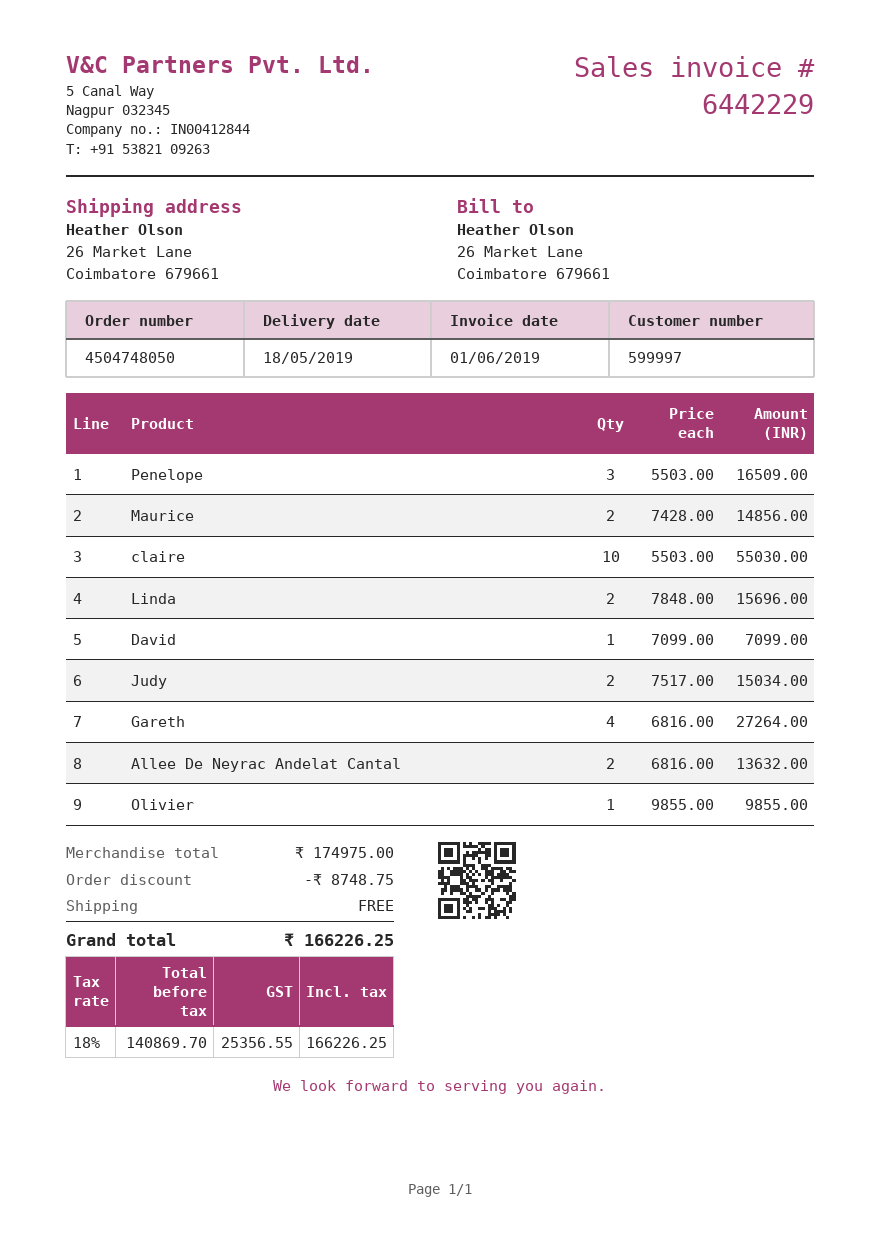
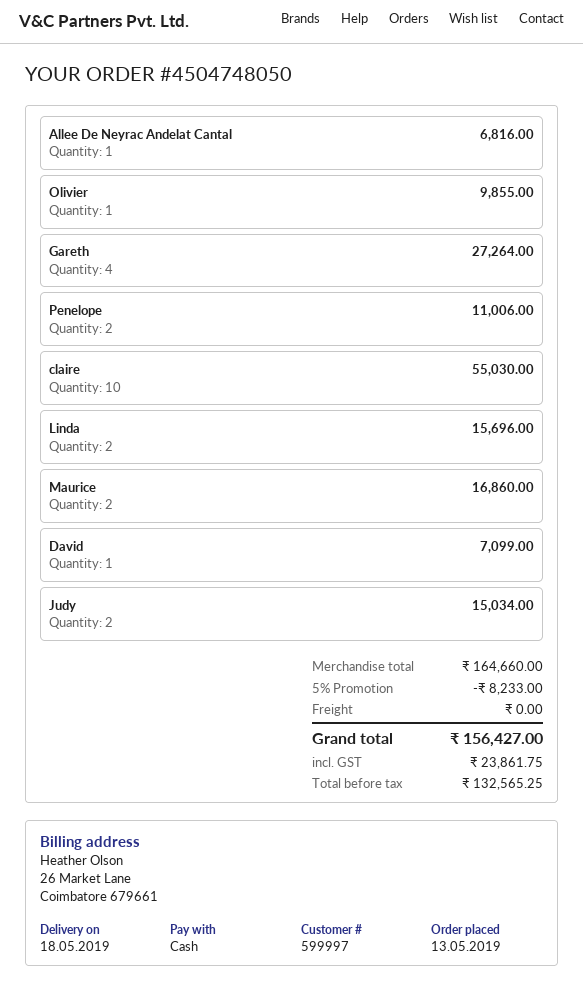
Penelope: 3 for 16509.00 -> 2 for 11006.00
Maurice: 2 for 14856.00 -> 2 for 16860.00
Allee De Neyrac Andelat Cantal: 2 for 13632.00 -> 1 for 6816.00
subtotal: 174975.00 -> 164660.00
discount: 8748.75 -> 8233.00
net: 140869.70 -> 132565.25
tax: 25356.55 -> 23861.75
total: 166226.25 -> 156427.00

